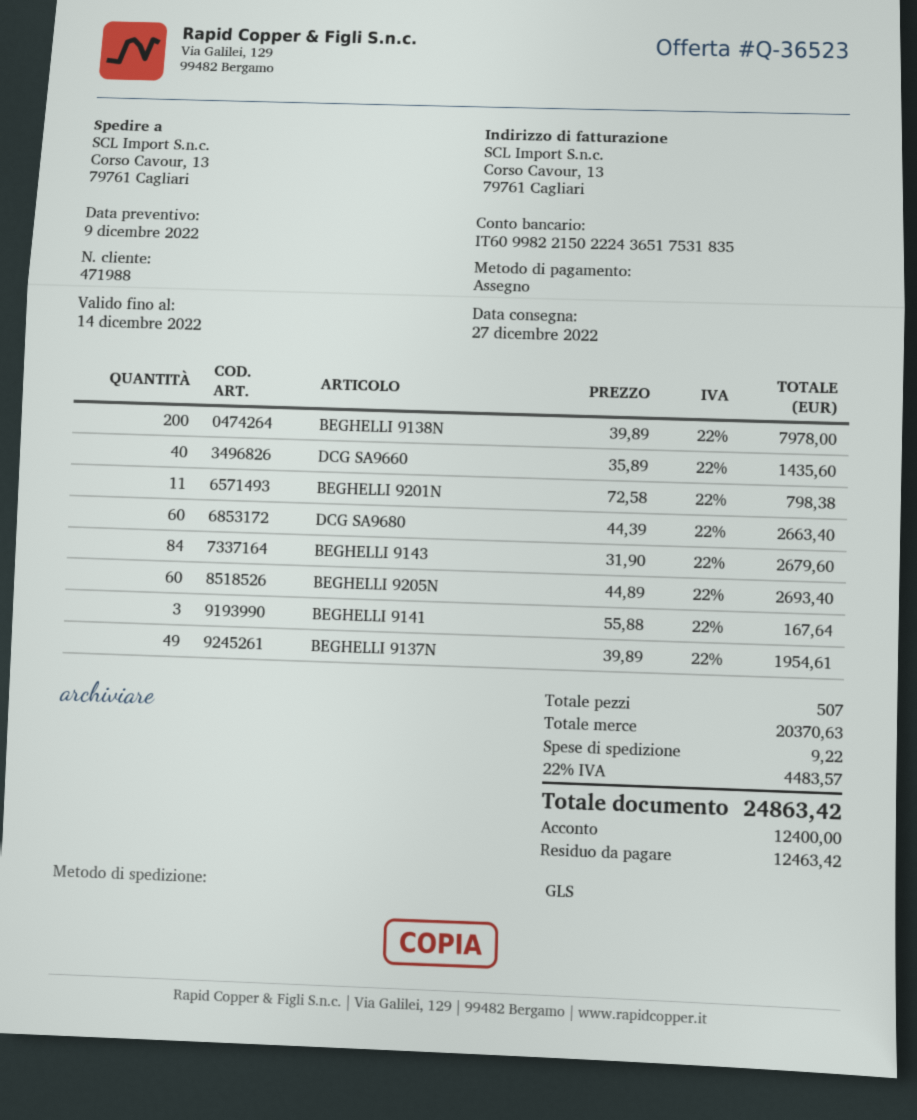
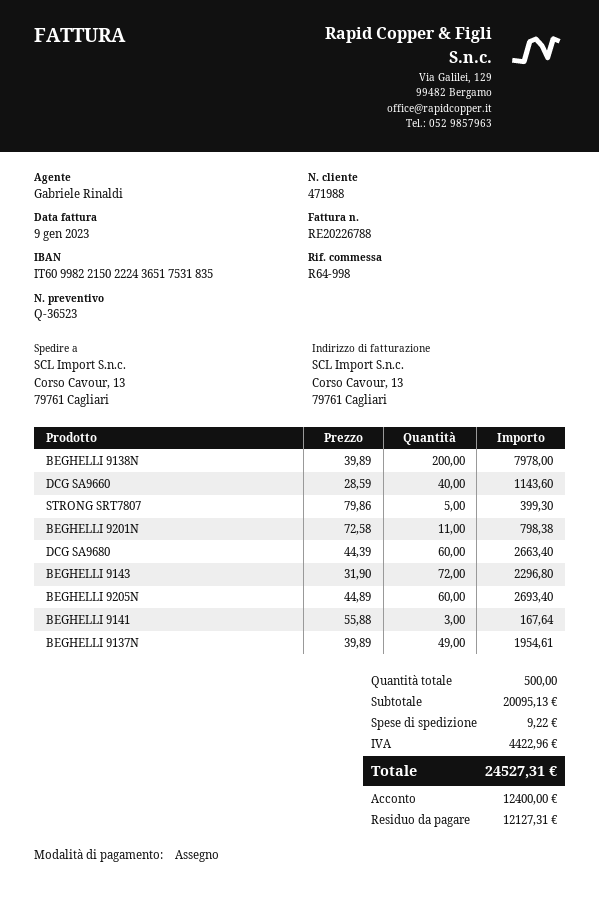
DCG SA9660: 40 x 35.89 = 1435.60 -> 40 x 28.59 = 1143.60
BEGHELLI 9143: 84 x 31.90 = 2679.60 -> 72 x 31.90 = 2296.80
STRONG SRT7807: none -> 5 x 79.86 = 399.30
total quantity: 507 -> 500
subtotal: 20370.63 -> 20095.13
tax: 4483.57 -> 4422.96
total: 24863.42 -> 24527.31
balance: 12463.42 -> 12127.31

